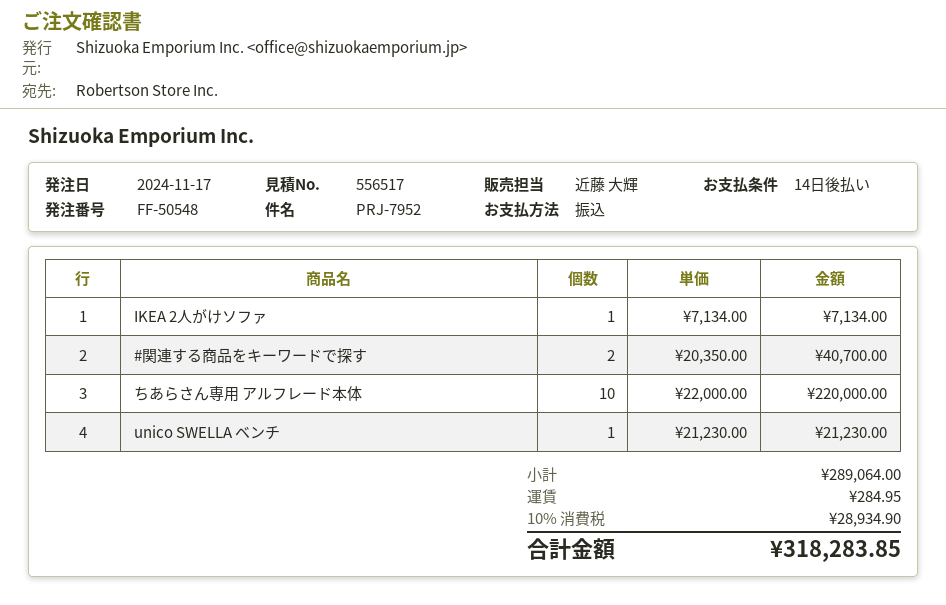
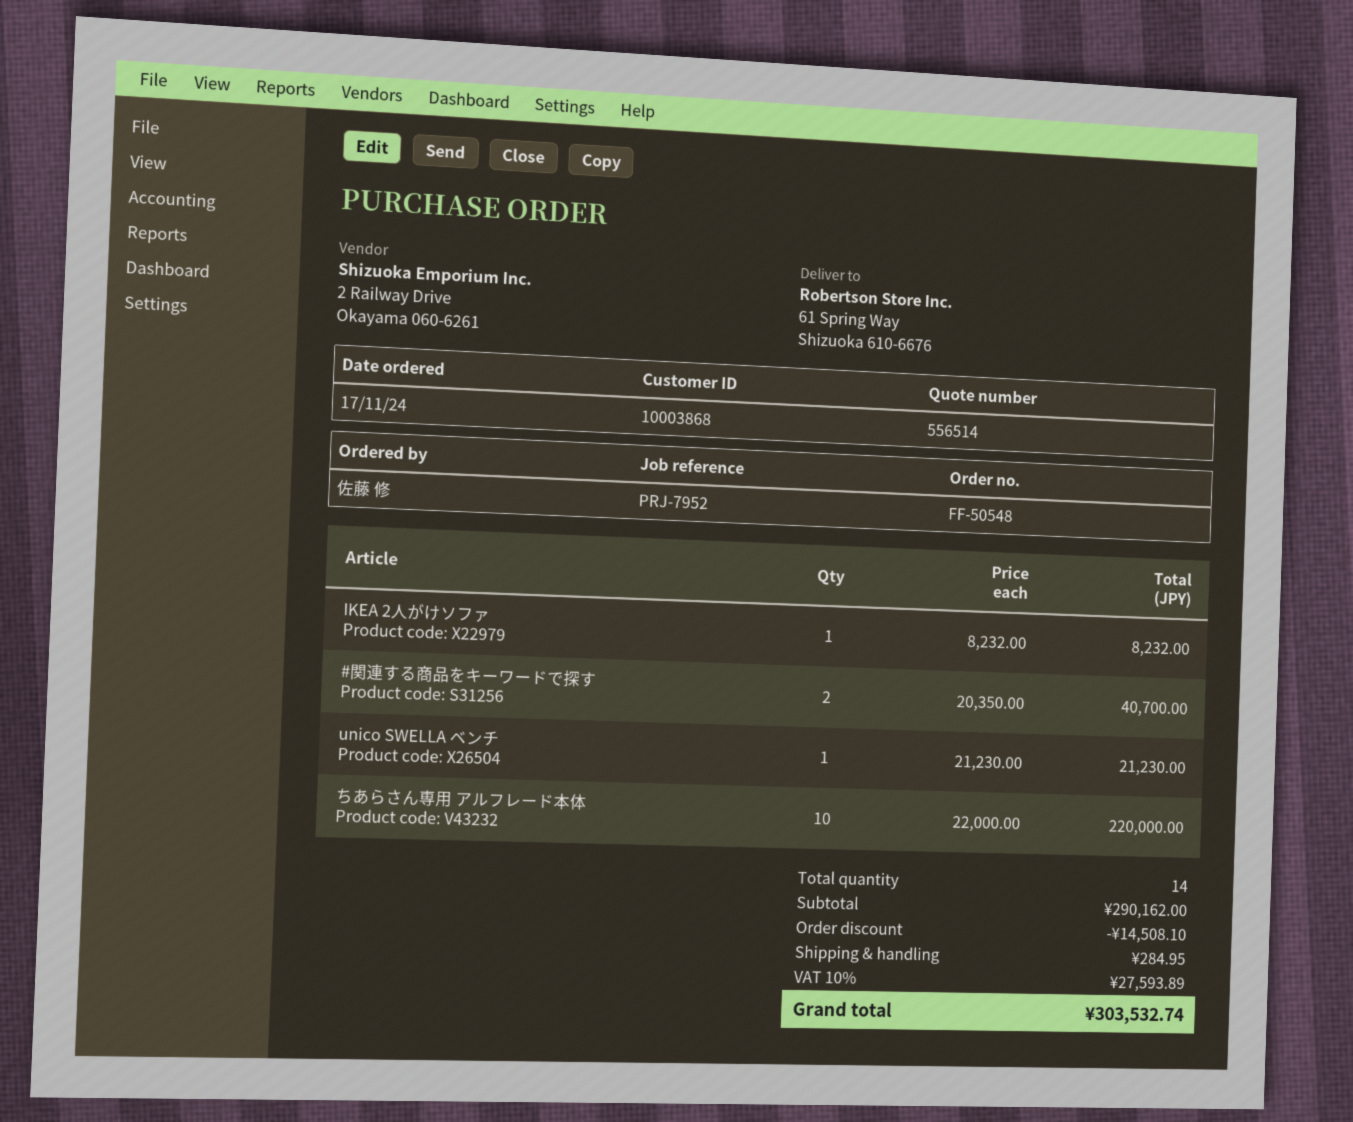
quote number: 556517 -> 556514
IKEA 2人がけソファ: 1 x 7134.00 = 7134.00 -> 1 x 8232.00 = 8232.00
subtotal: 289064.00 -> 290162.00
discount: none -> 14508.10
tax: 10% = 28934.90 -> 10% = 27593.89
total: 318283.85 -> 303532.74

